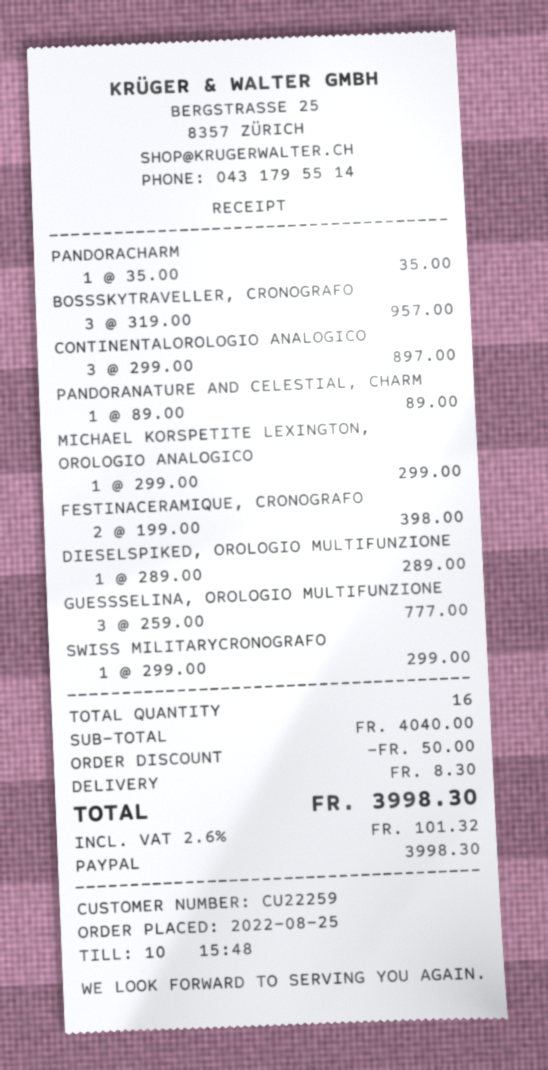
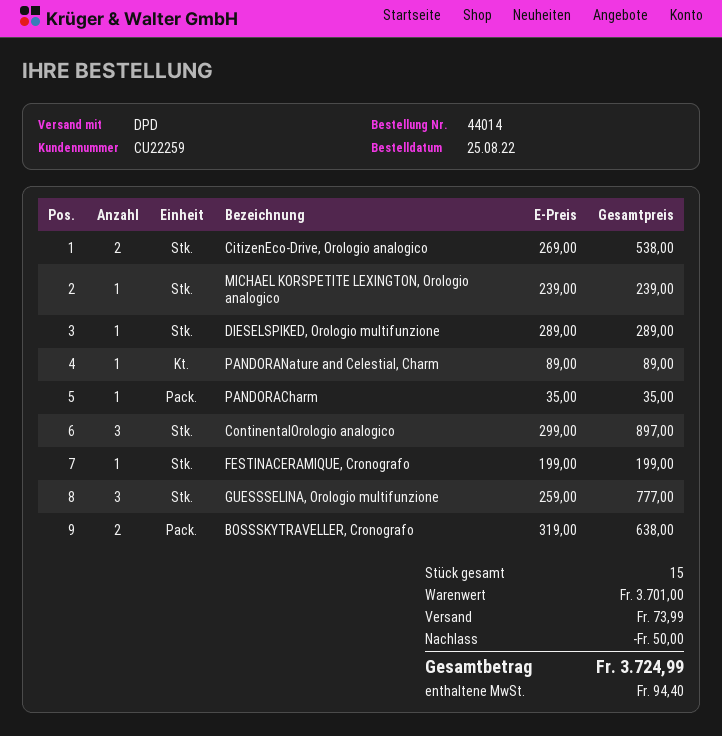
BOSSSKYTRAVELLER, CRONOGRAFO: 3 x 319.00 = 957.00 -> 2 x 319.00 = 638.00
MICHAEL KORSPETITE LEXINGTON, OROLOGIO ANALOGICO: 1 x 299.00 = 299.00 -> 1 x 239.00 = 239.00
FESTINACERAMIQUE, CRONOGRAFO: 2 x 199.00 = 398.00 -> 1 x 199.00 = 199.00
SWISS MILITARYCRONOGRAFO: 1 x 299.00 = 299.00 -> none
CitizenEco-Drive, Orologio analogico: none -> 2 x 269.00 = 538.00
total quantity: 16 -> 15
subtotal: 4040.00 -> 3701.00
shipping: 8.30 -> 73.99
tax: 101.32 -> 94.40
total: 3998.30 -> 3724.99

